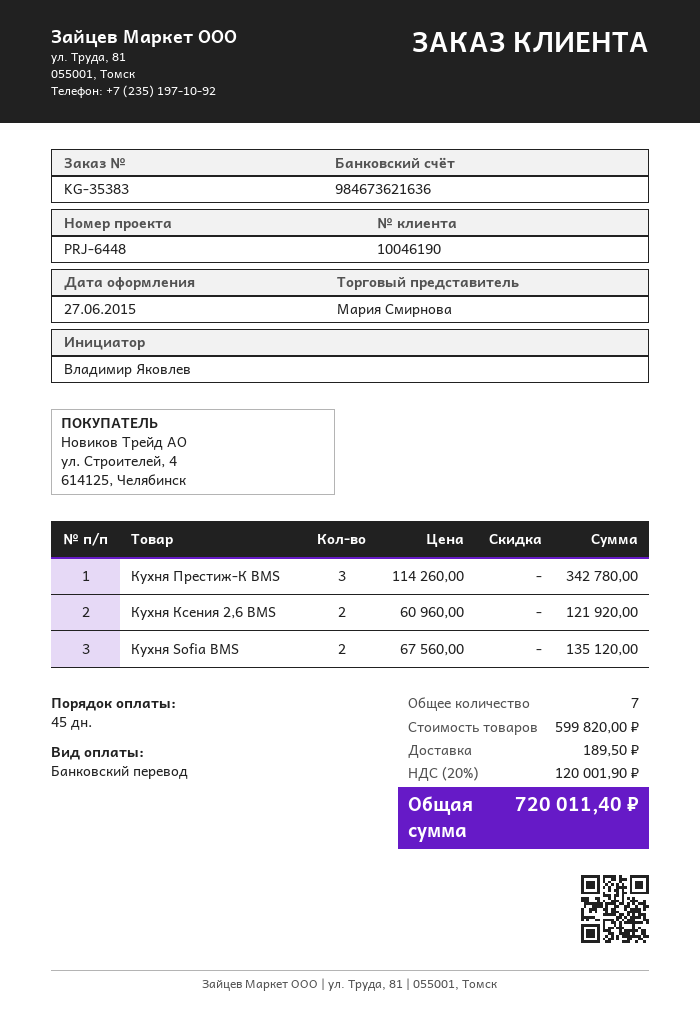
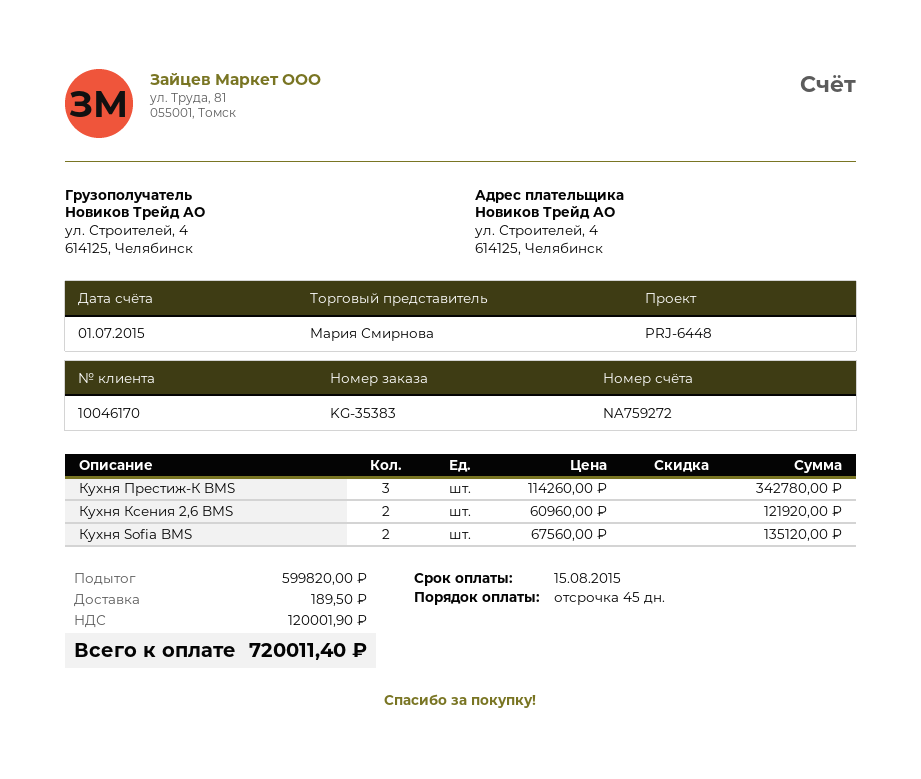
customer number: 10046190 -> 10046170

